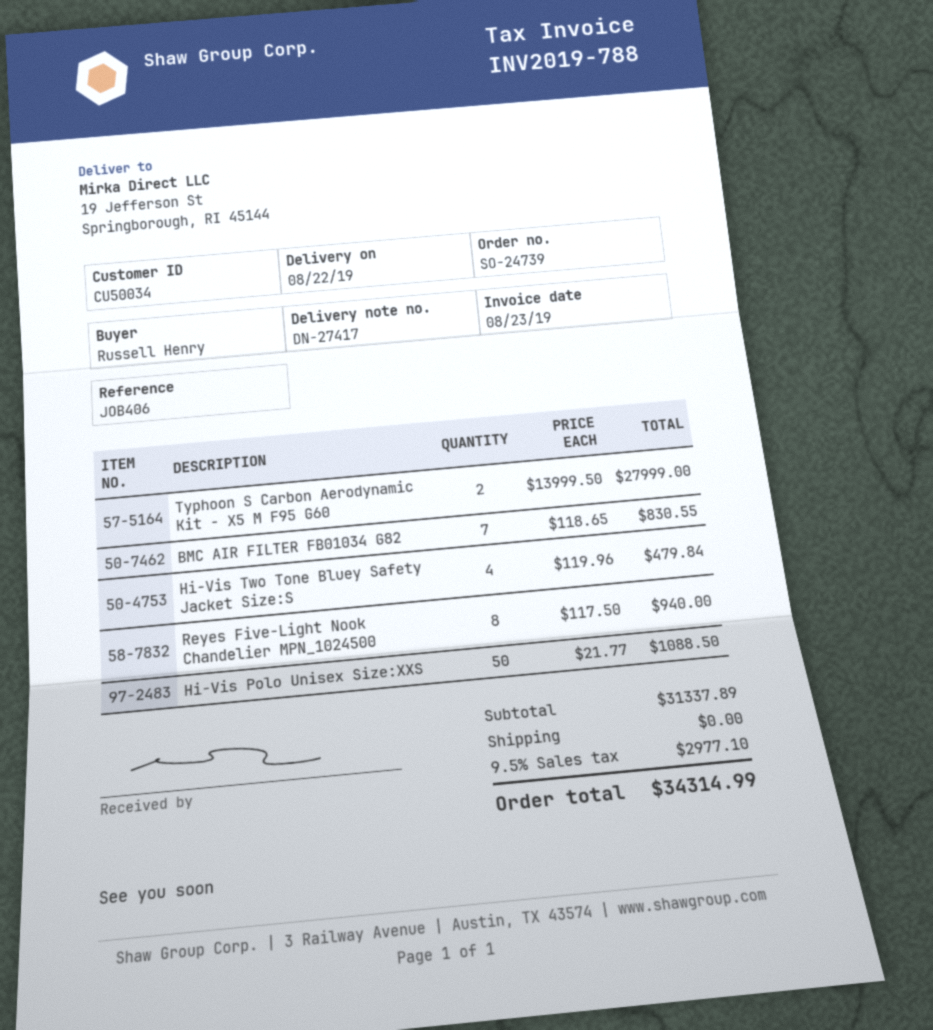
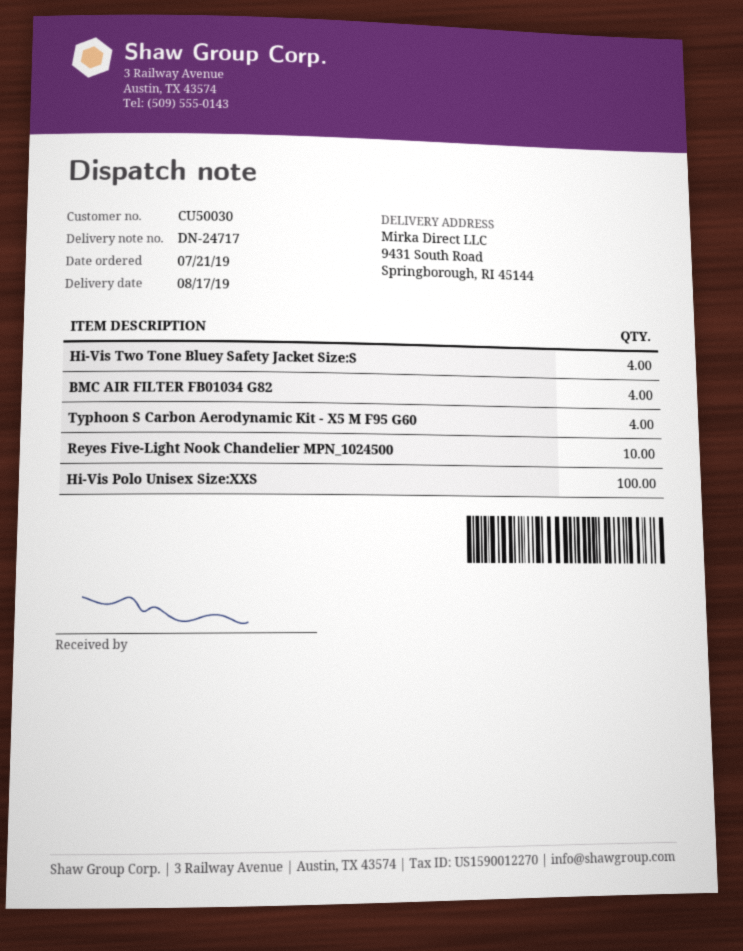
delivery note number: DN-27417 -> DN-24717
delivery date: 2019-08-22 -> 2019-08-17
customer number: CU50034 -> CU50030
ship to: 19 Jefferson St, Springborough, RI 45144 -> 9431 South Road, Springborough, RI 45144
Typhoon S Carbon Aerodynamic Kit - X5 M F95 G60: 2 -> 4
BMC AIR FILTER FB01034 G82: 7 -> 4
Reyes Five-Light Nook Chandelier MPN_1024500: 8 -> 10
Hi-Vis Polo Unisex Size:XXS: 50 -> 100

